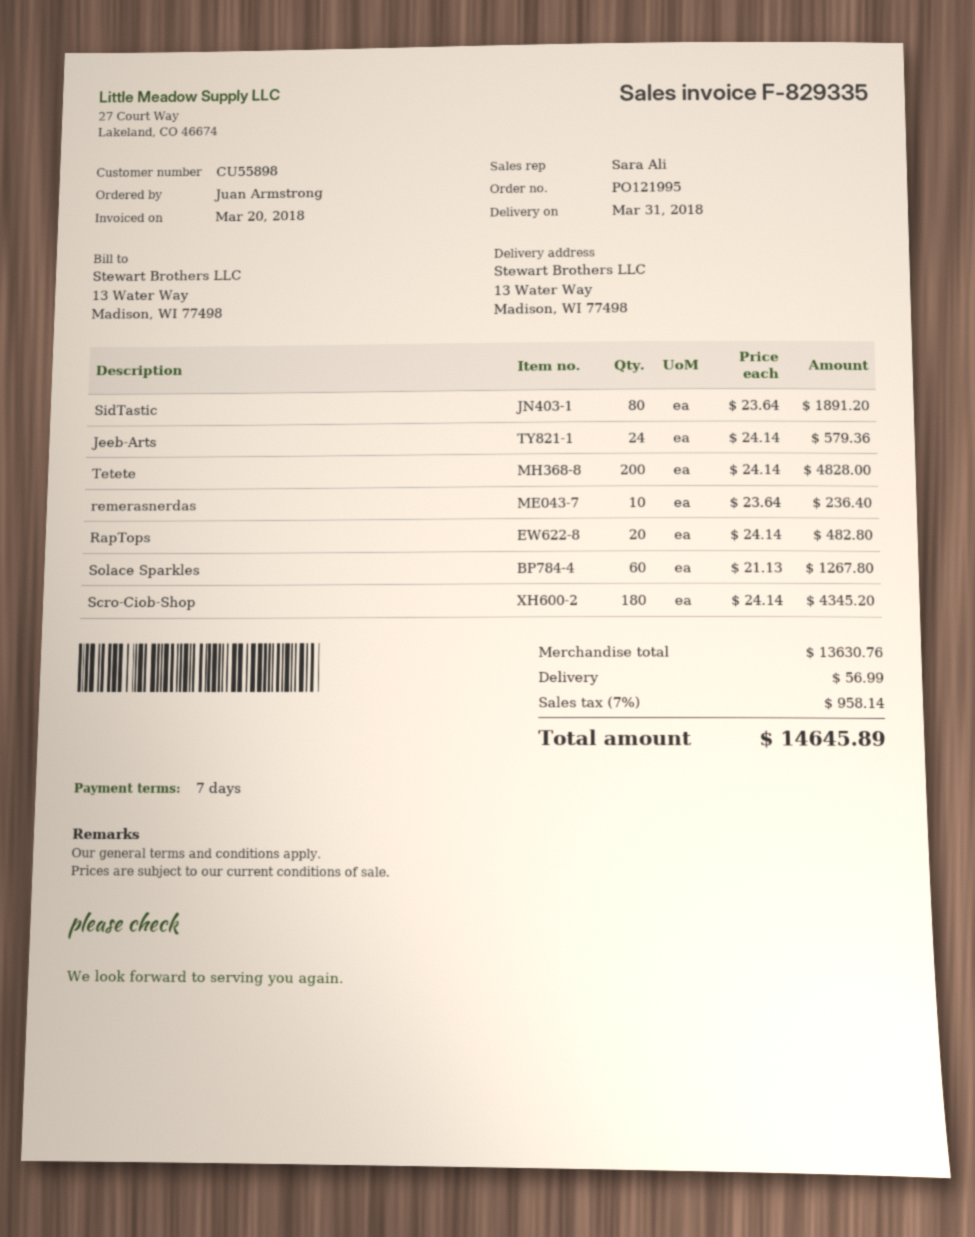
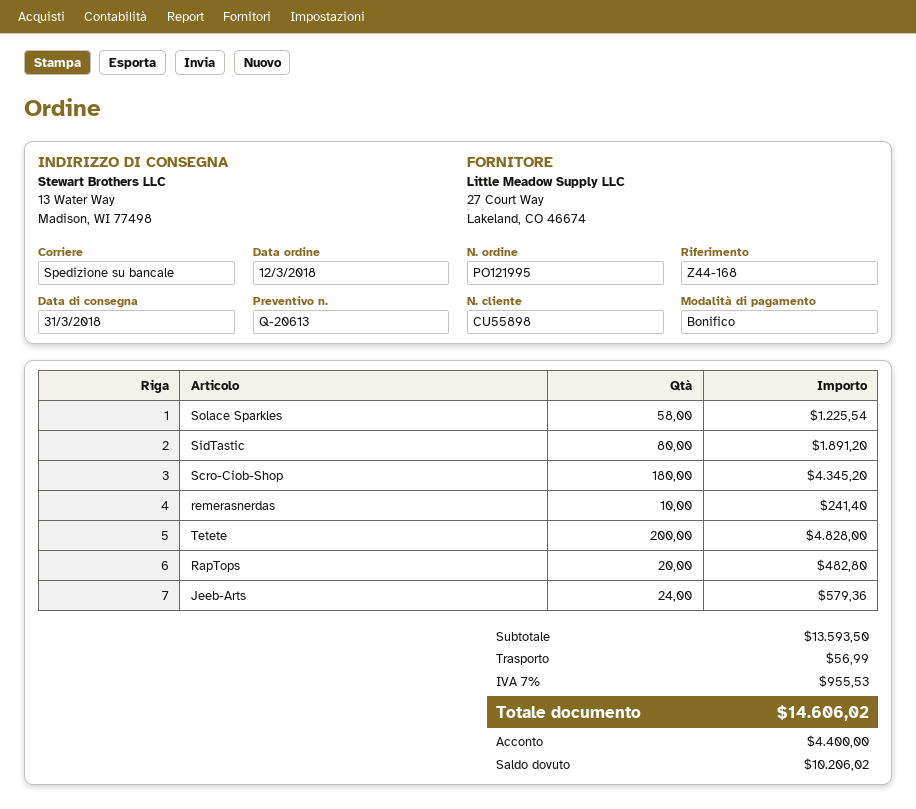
remerasnerdas: 10 for 236.40 -> 10 for 241.40
Solace Sparkles: 60 for 1267.80 -> 58 for 1225.54
subtotal: 13630.76 -> 13593.50
tax: 7% = 958.14 -> 7% = 955.53
total: 14645.89 -> 14606.02

